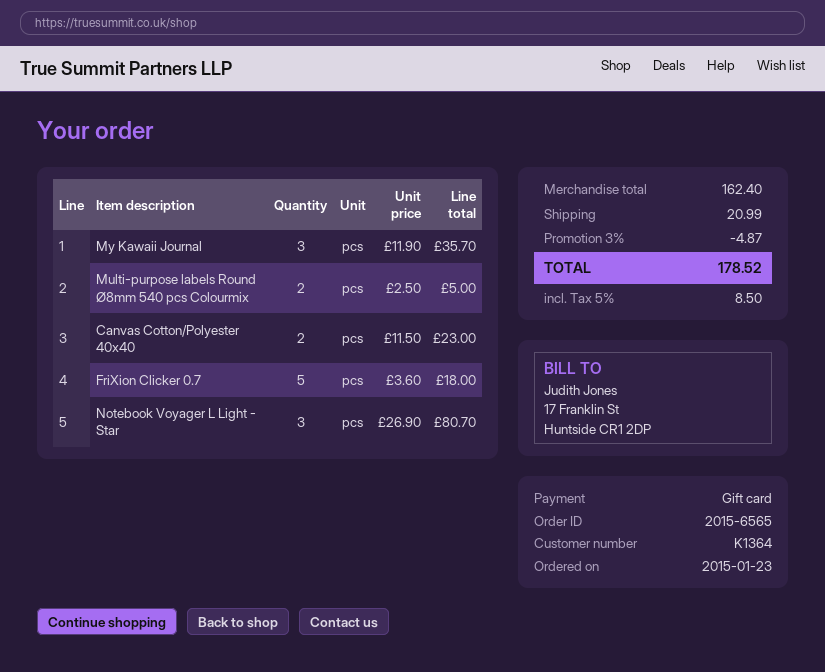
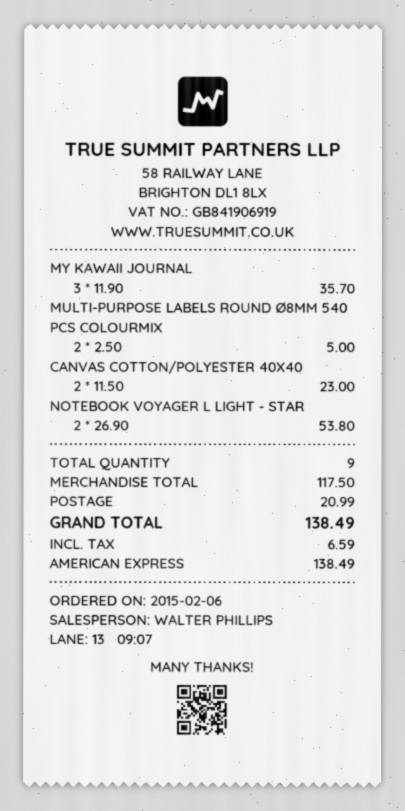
order date: 2015-01-23 -> 2015-02-06
payment method: gift card -> American Express
FriXion Clicker 0.7: 5 x 3.60 = 18.00 -> none
Notebook Voyager L Light - Star: 3 x 26.90 = 80.70 -> 2 x 26.90 = 53.80
subtotal: 162.40 -> 117.50
discount: 3% = 4.87 -> none
tax: 8.50 -> 6.59
total: 178.52 -> 138.49

